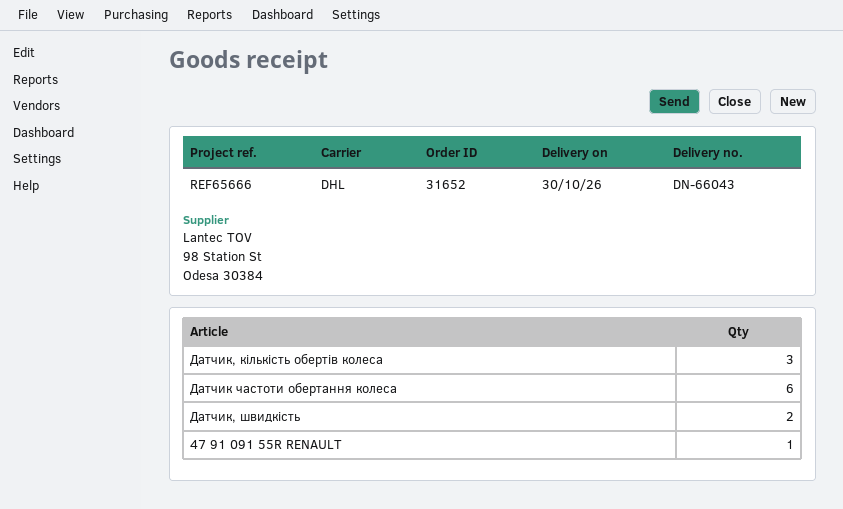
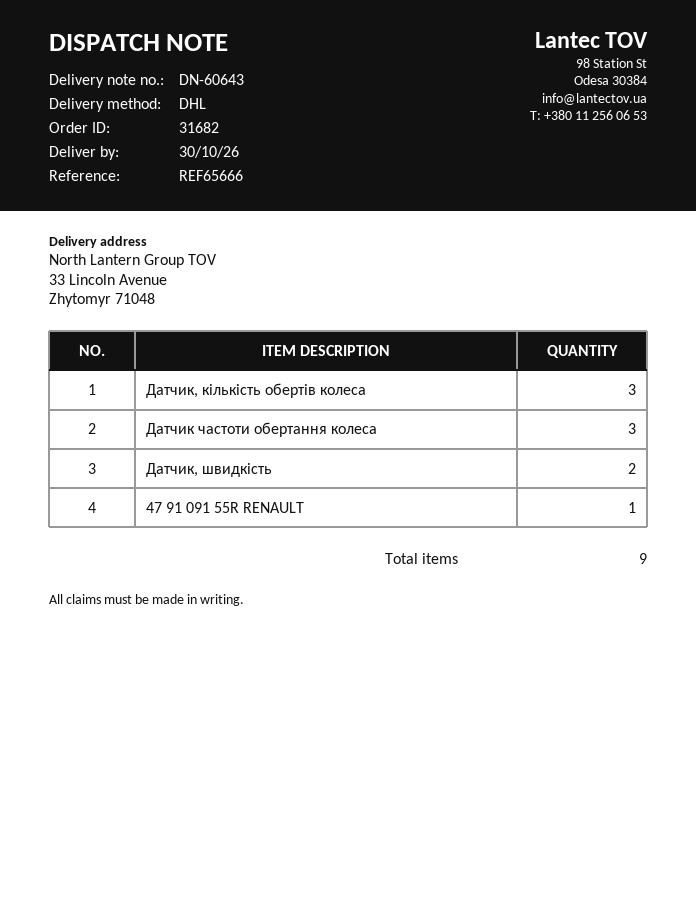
order number: 31652 -> 31682
delivery note number: DN-66043 -> DN-60643
Датчик частоти обертання колеса: 6 -> 3

